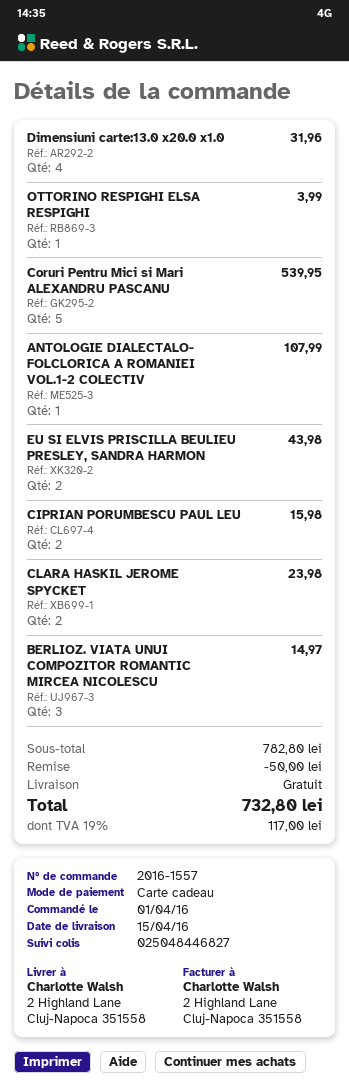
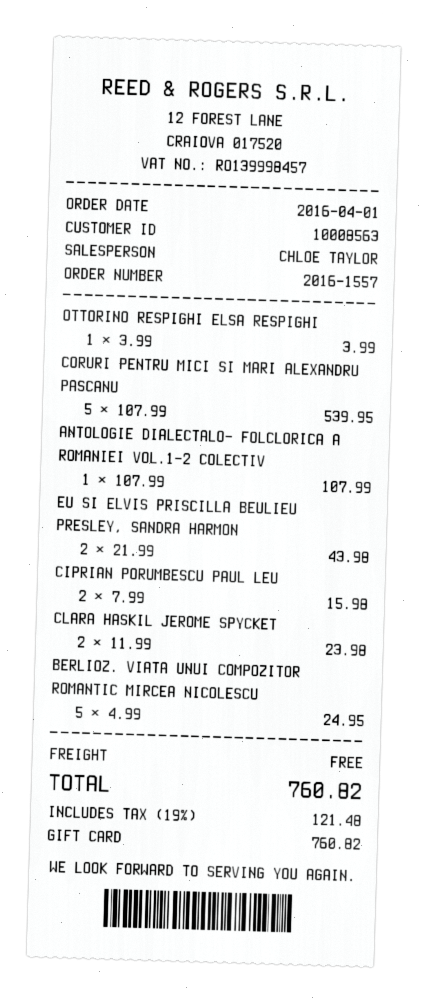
Dimensiuni carte:13.0 x20.0 x1.0: 4 for 31.96 -> none
BERLIOZ. VIATA UNUI COMPOZITOR ROMANTIC MIRCEA NICOLESCU: 3 for 14.97 -> 5 for 24.95
discount: 50.00 -> none
tax: 19% = 117.00 -> 19% = 121.48
total: 732.80 -> 760.82

